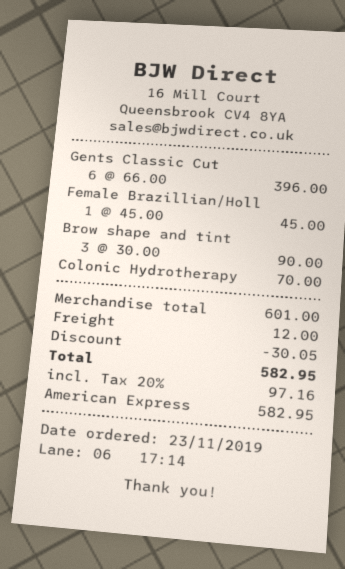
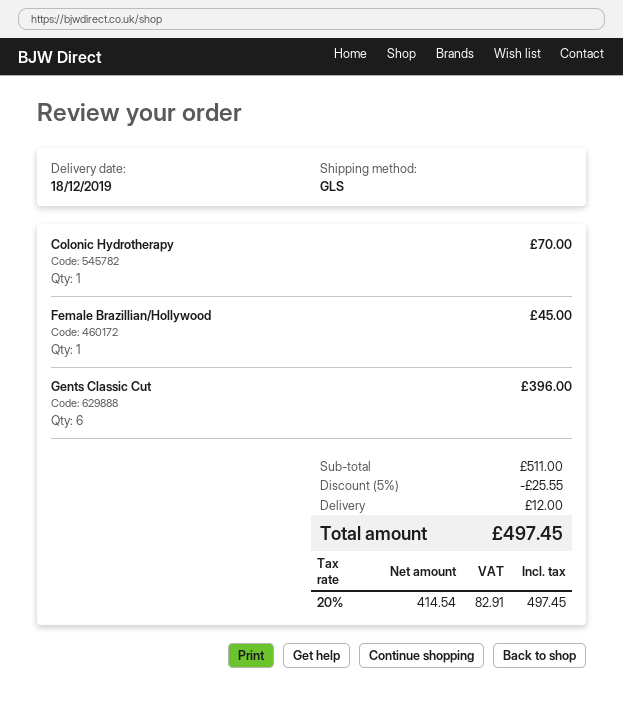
Brow shape and tint: 3 for 90.00 -> none
subtotal: 601.00 -> 511.00
discount: 30.05 -> 25.55
tax: 20% = 97.16 -> 20% = 82.91
total: 582.95 -> 497.45

